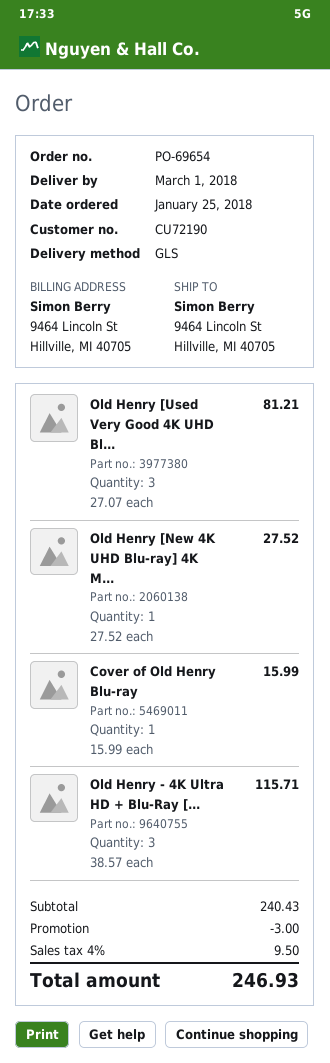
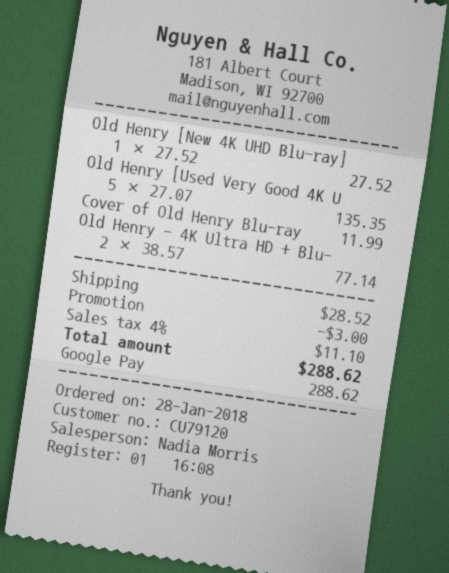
order date: 2018-01-25 -> 2018-01-28
customer number: CU72190 -> CU79120
Old Henry [Used Very Good 4K UHD Bl...: 3 x 27.07 = 81.21 -> 5 x 27.07 = 135.35
Cover of Old Henry Blu-ray: 1 x 15.99 = 15.99 -> 1 x 11.99 = 11.99
Old Henry - 4K Ultra HD + Blu-Ray [...: 3 x 38.57 = 115.71 -> 2 x 38.57 = 77.14
shipping: none -> 28.52
tax: 4% = 9.50 -> 4% = 11.10
total: 246.93 -> 288.62

